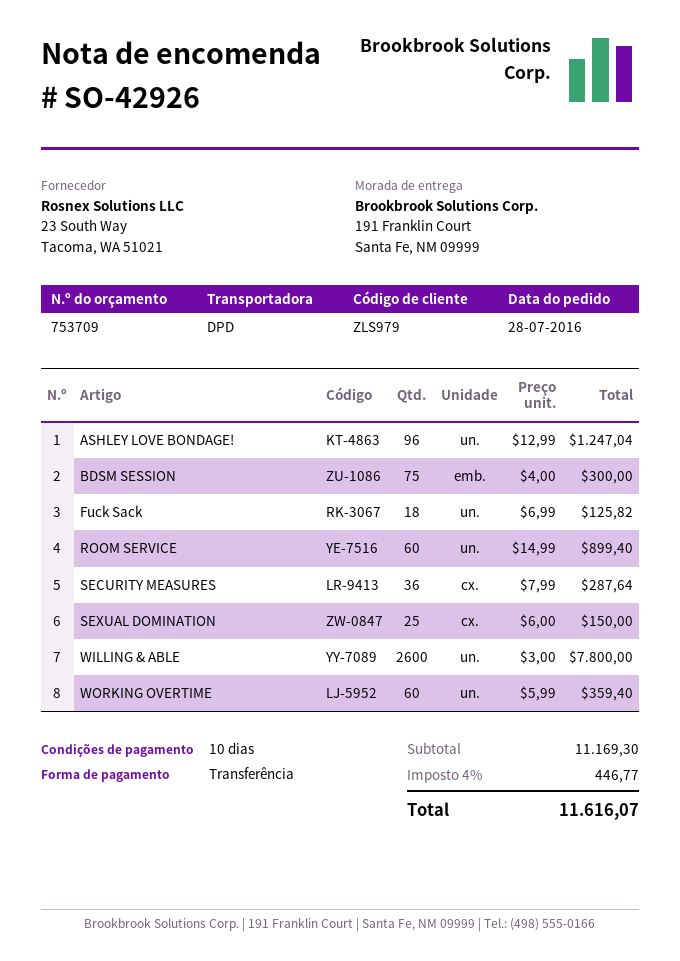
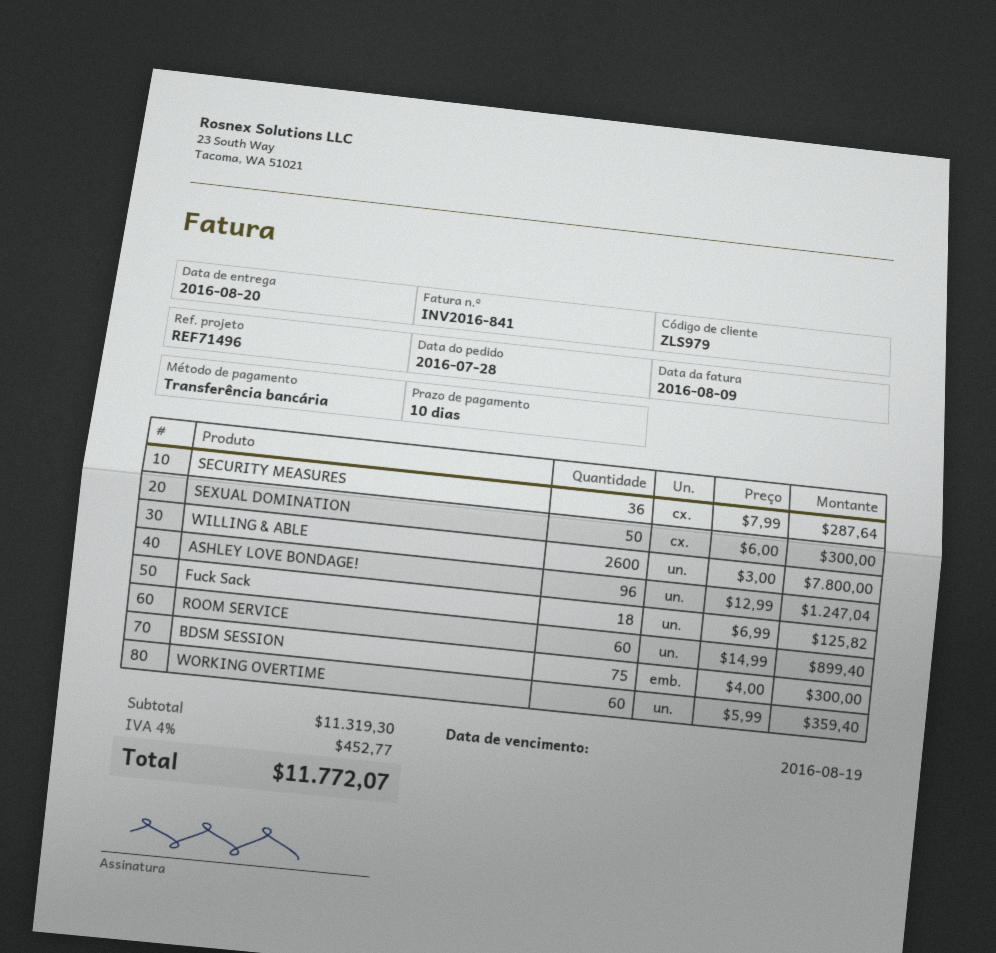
SEXUAL DOMINATION: 25 x 6.00 = 150.00 -> 50 x 6.00 = 300.00
subtotal: 11169.30 -> 11319.30
tax: 4% = 446.77 -> 4% = 452.77
total: 11616.07 -> 11772.07

